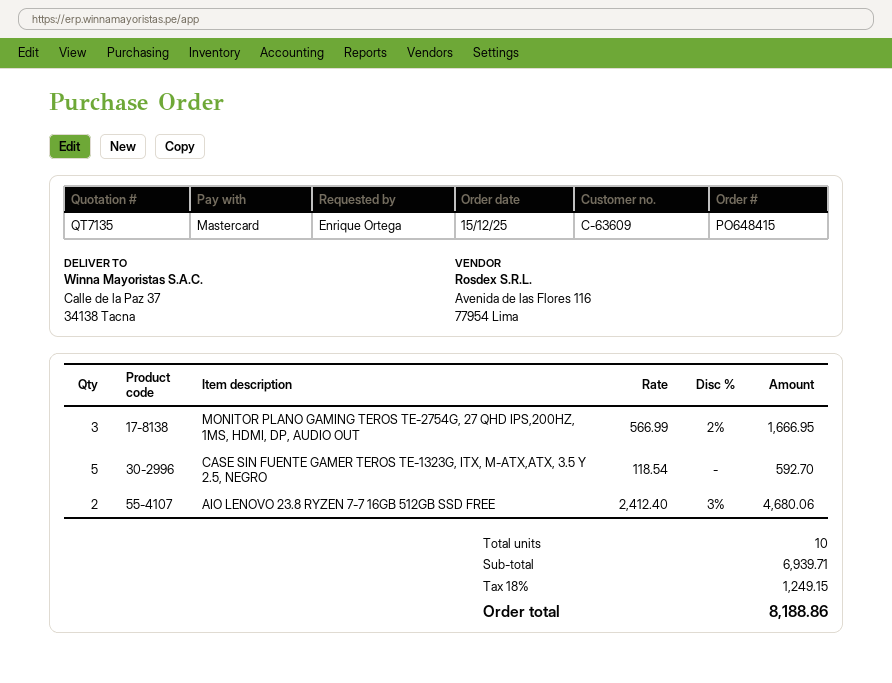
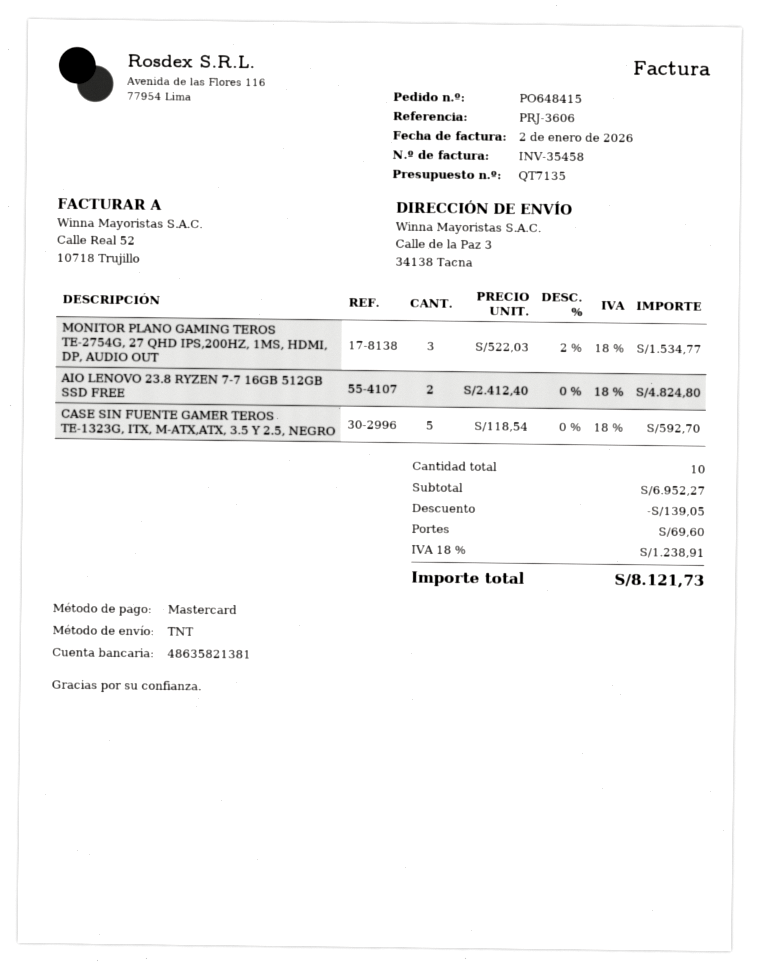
ship to: Calle de la Paz 37, 34138 Tacna -> Calle de la Paz 3, 34138 Tacna
MONITOR PLANO GAMING TEROS TE-2754G, 27 QHD IPS,200HZ, 1MS, HDMI, DP, AUDIO OUT: 3 x 566.99 - 2% = 1666.95 -> 3 x 522.03 - 2% = 1534.77
AIO LENOVO 23.8 RYZEN 7-7 16GB 512GB SSD FREE: 2 x 2412.40 - 3% = 4680.06 -> 2 x 2412.40 = 4824.80
subtotal: 6939.71 -> 6952.27
discount: none -> 139.05
shipping: none -> 69.60
tax: 18% = 1249.15 -> 18% = 1238.91
total: 8188.86 -> 8121.73

